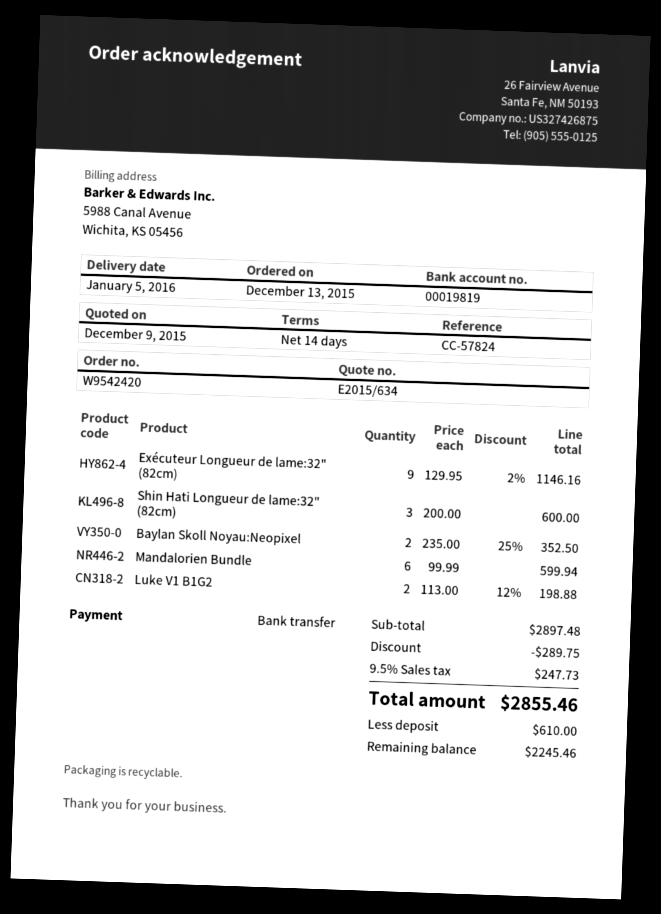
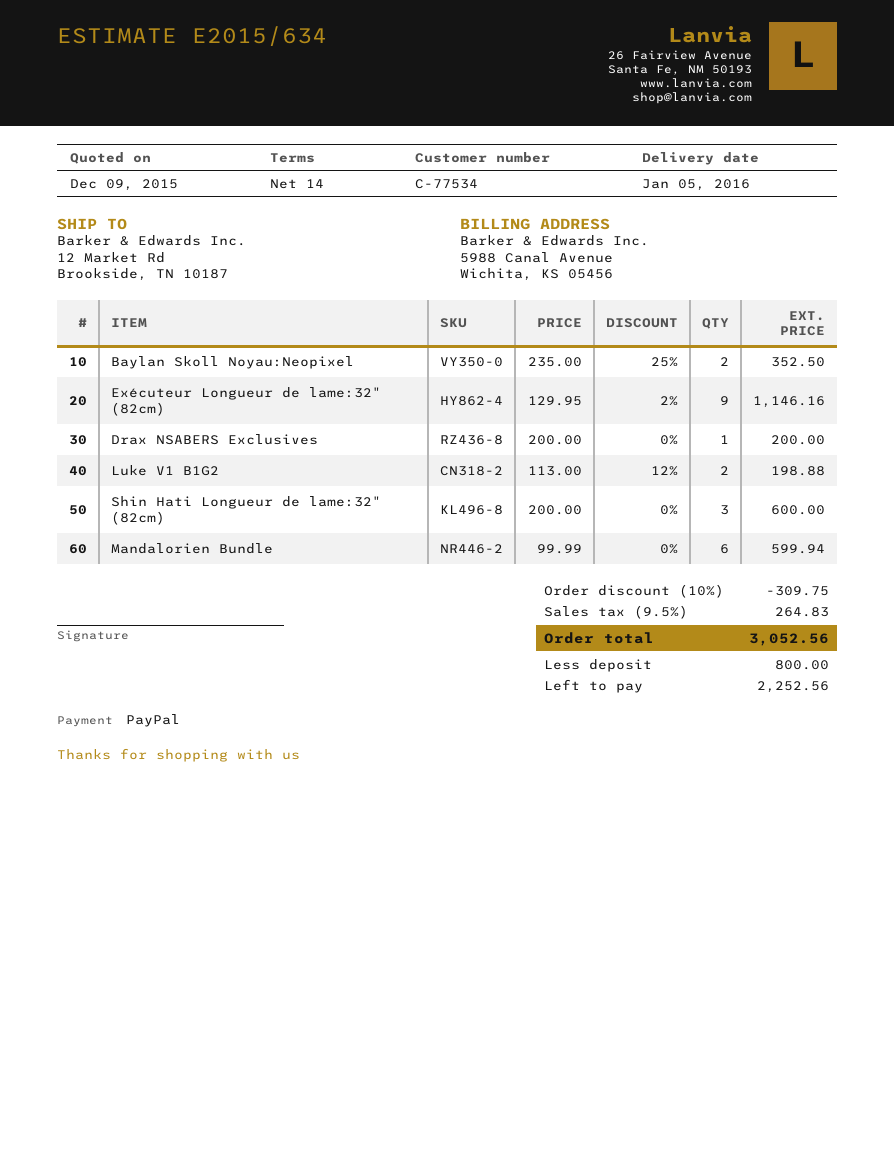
payment method: bank transfer -> PayPal
Drax NSABERS Exclusives: none -> 1 x 200.00 = 200.00
discount: 289.75 -> 309.75
tax: 9.5% = 247.73 -> 9.5% = 264.83
total: 2855.46 -> 3052.56
deposit: 610.00 -> 800.00
balance: 2245.46 -> 2252.56

